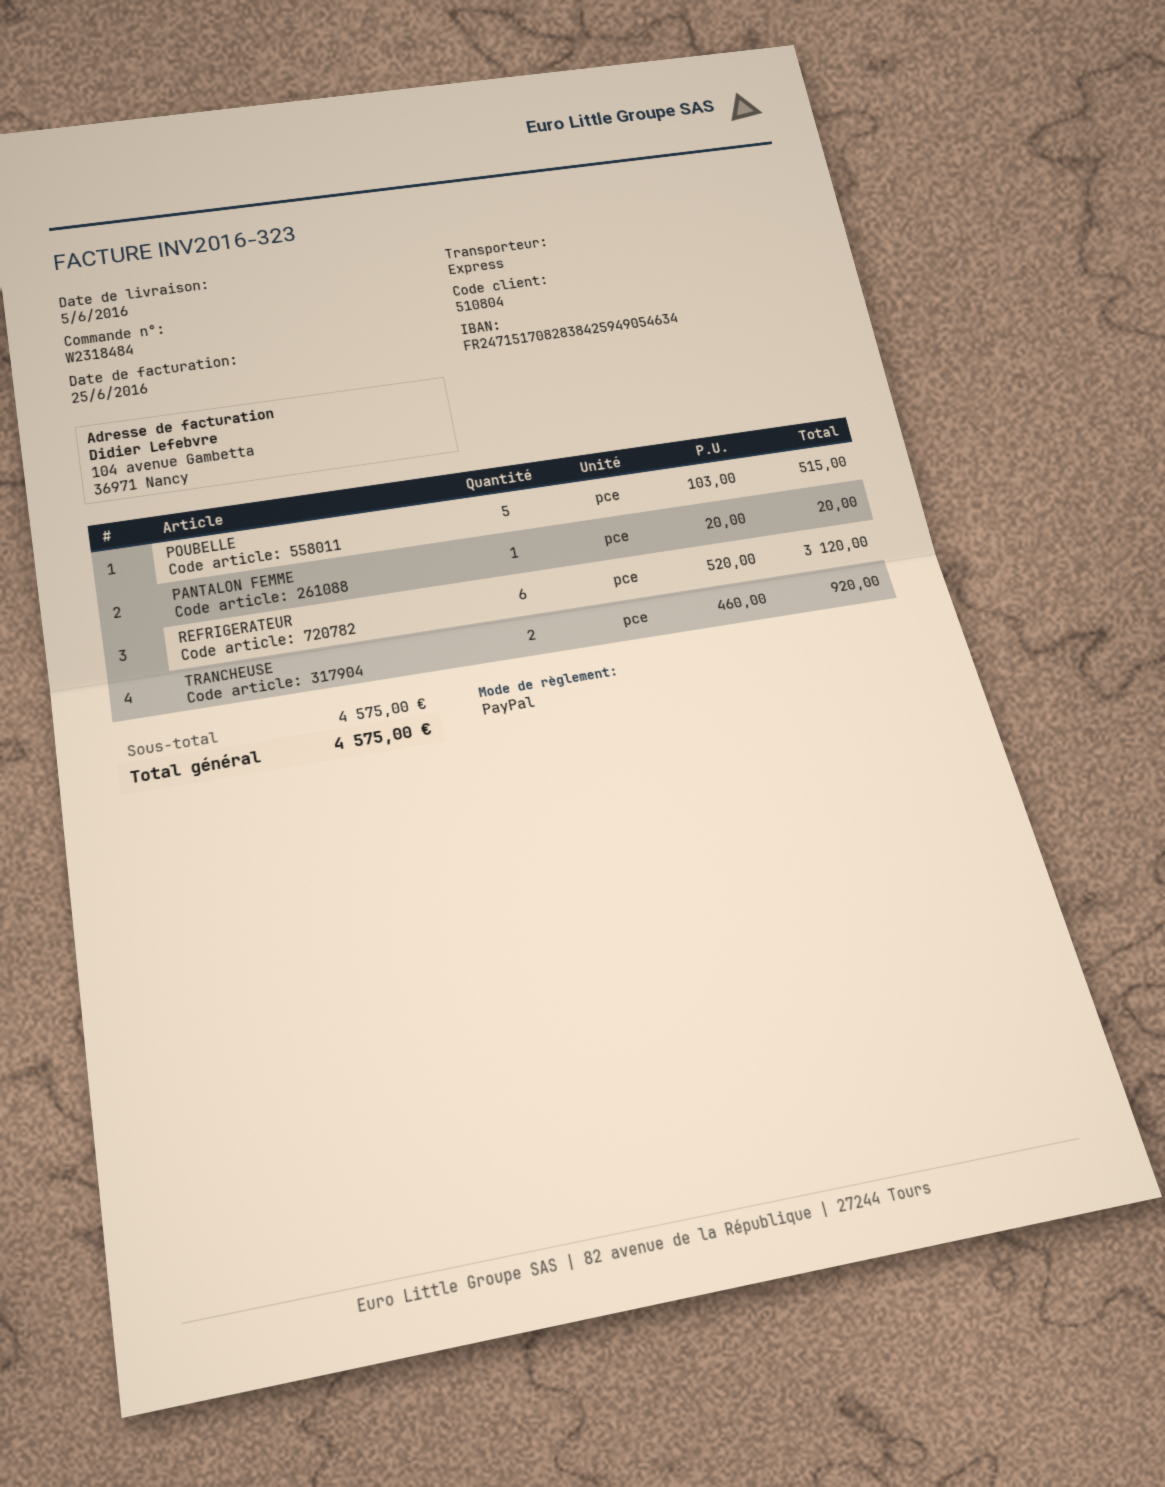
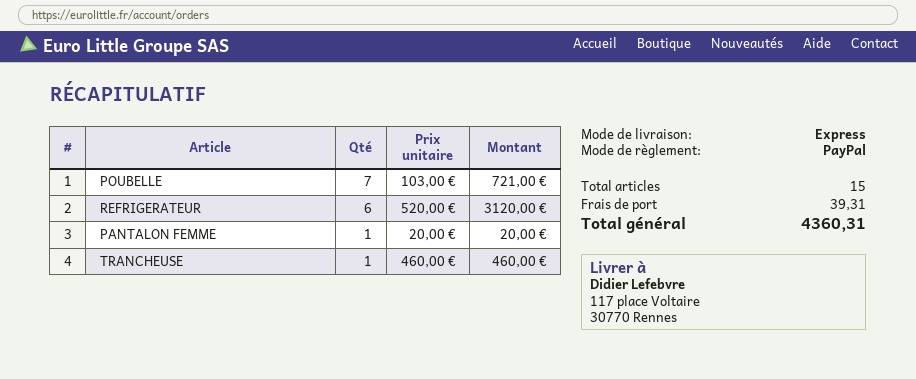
POUBELLE: 5 x 103.00 = 515.00 -> 7 x 103.00 = 721.00
TRANCHEUSE: 2 x 460.00 = 920.00 -> 1 x 460.00 = 460.00
shipping: none -> 39.31
total: 4575.00 -> 4360.31

